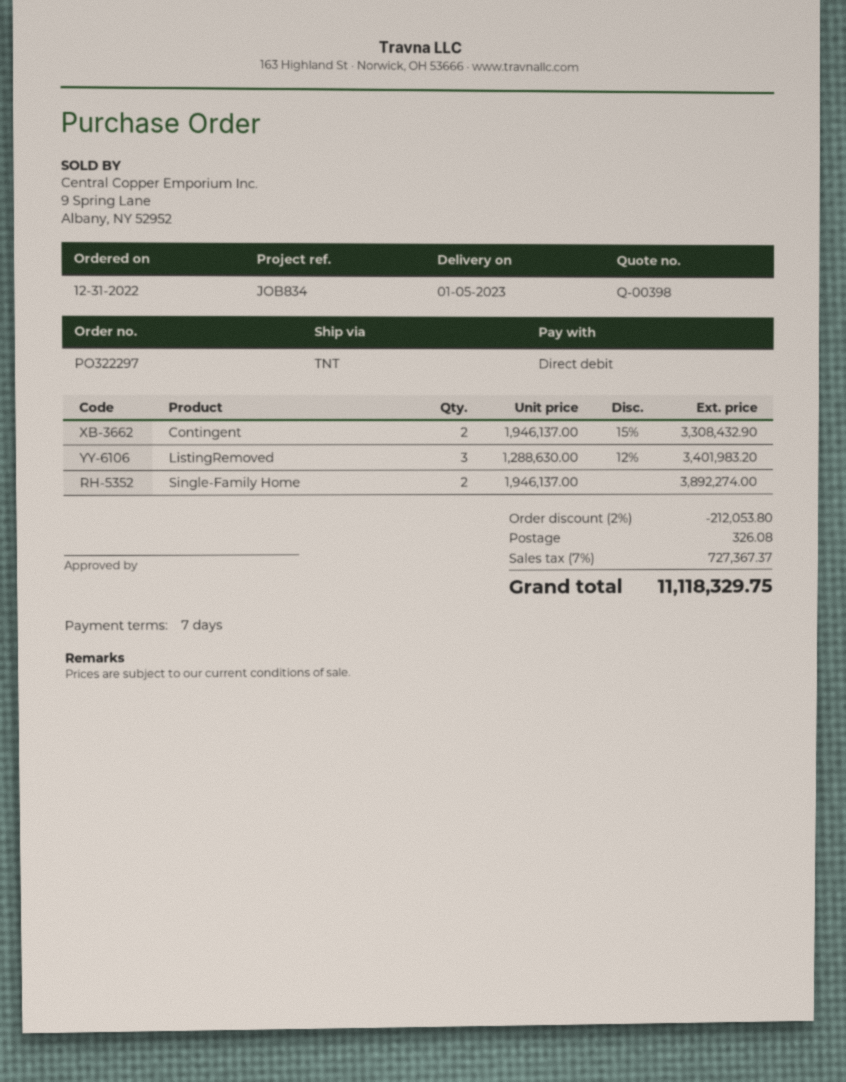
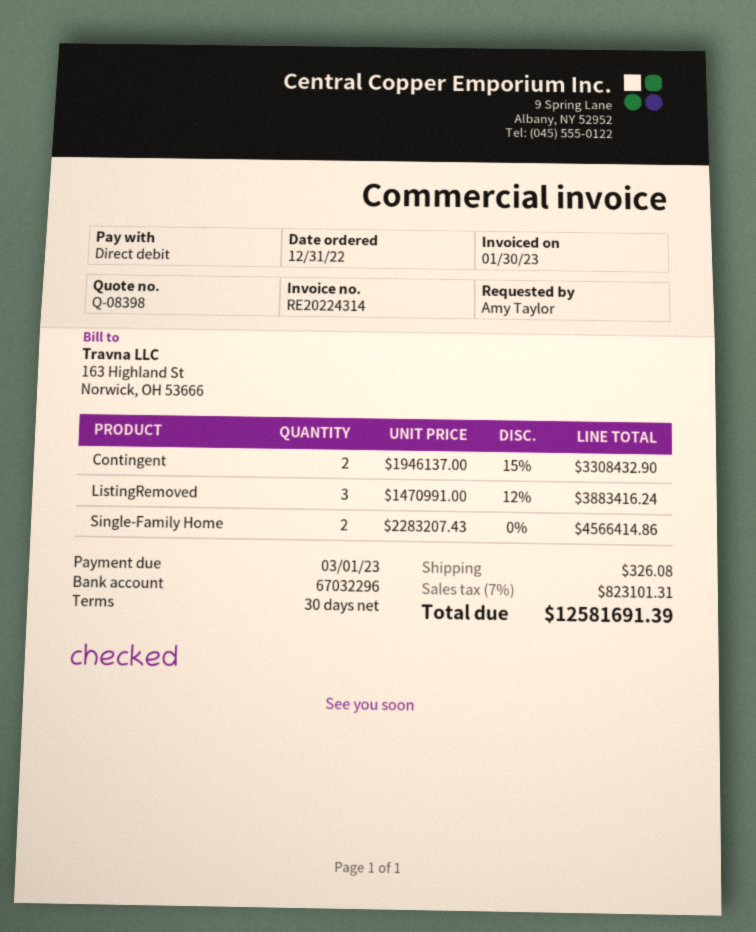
quote number: Q-00398 -> Q-08398
payment terms: 7 days -> 30 days
ListingRemoved: 3 x 1288630.00 - 12% = 3401983.20 -> 3 x 1470991.00 - 12% = 3883416.24
Single-Family Home: 2 x 1946137.00 = 3892274.00 -> 2 x 2283207.43 = 4566414.86
discount: 2% = 212053.80 -> none
tax: 7% = 727367.37 -> 7% = 823101.31
total: 11118329.75 -> 12581691.39

